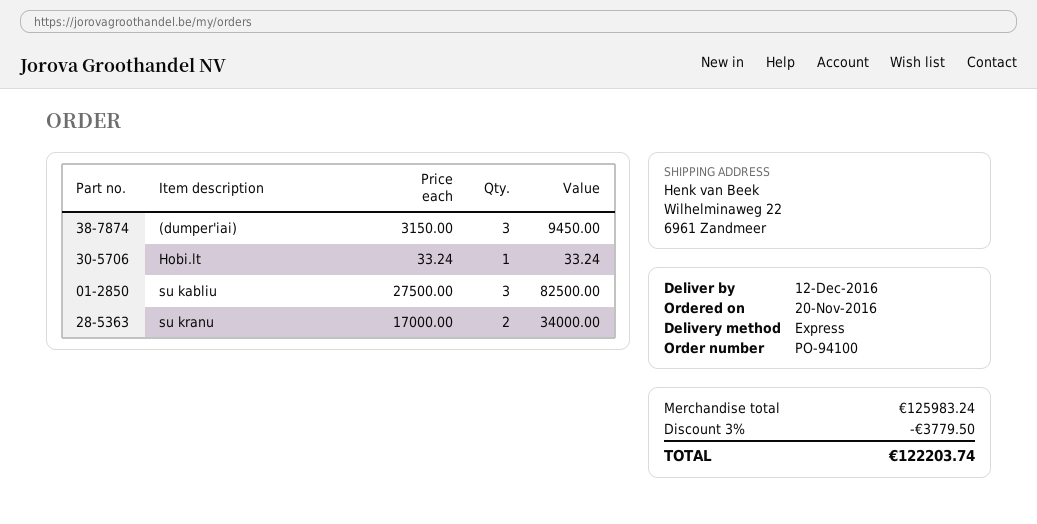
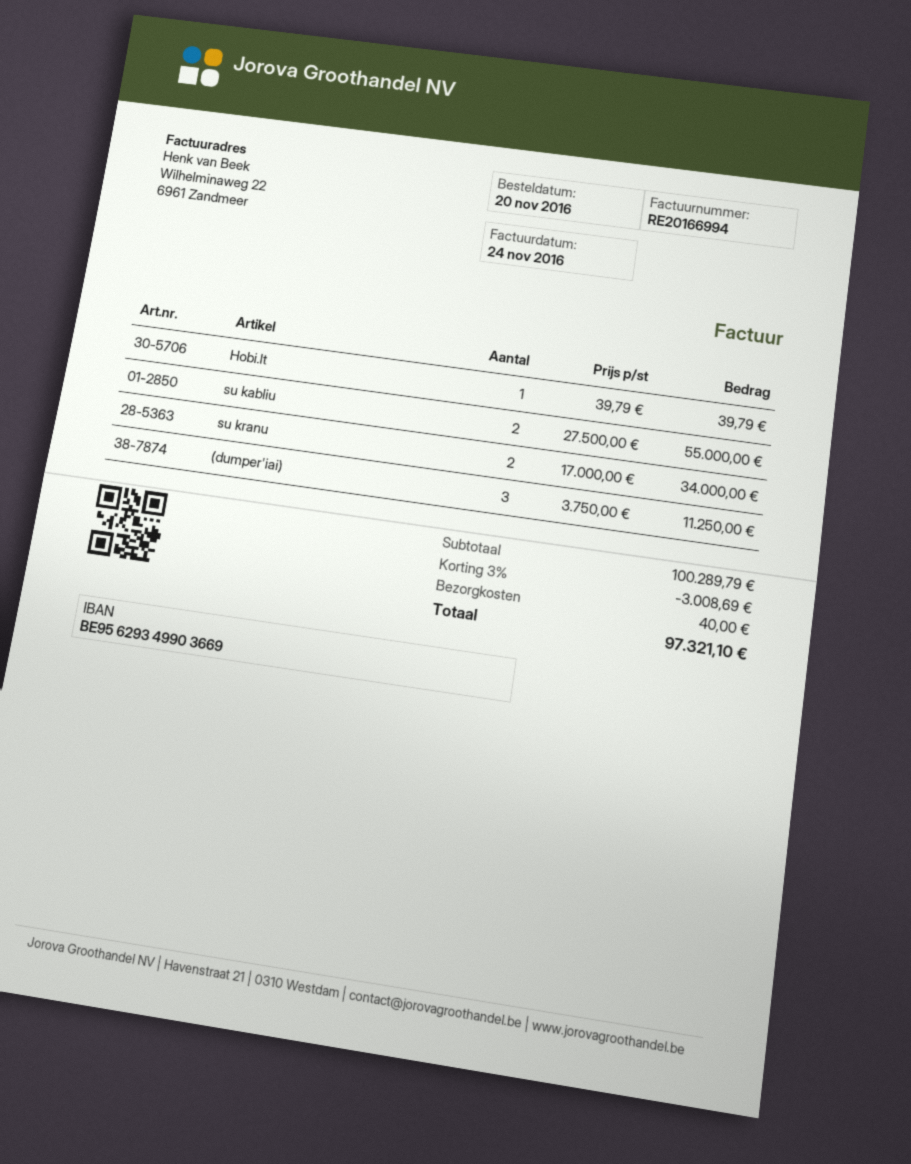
(dumper'iai): 3 x 3150.00 = 9450.00 -> 3 x 3750.00 = 11250.00
Hobi.lt: 1 x 33.24 = 33.24 -> 1 x 39.79 = 39.79
su kabliu: 3 x 27500.00 = 82500.00 -> 2 x 27500.00 = 55000.00
subtotal: 125983.24 -> 100289.79
discount: 3% = 3779.50 -> 3% = 3008.69
shipping: none -> 40.00
total: 122203.74 -> 97321.10

